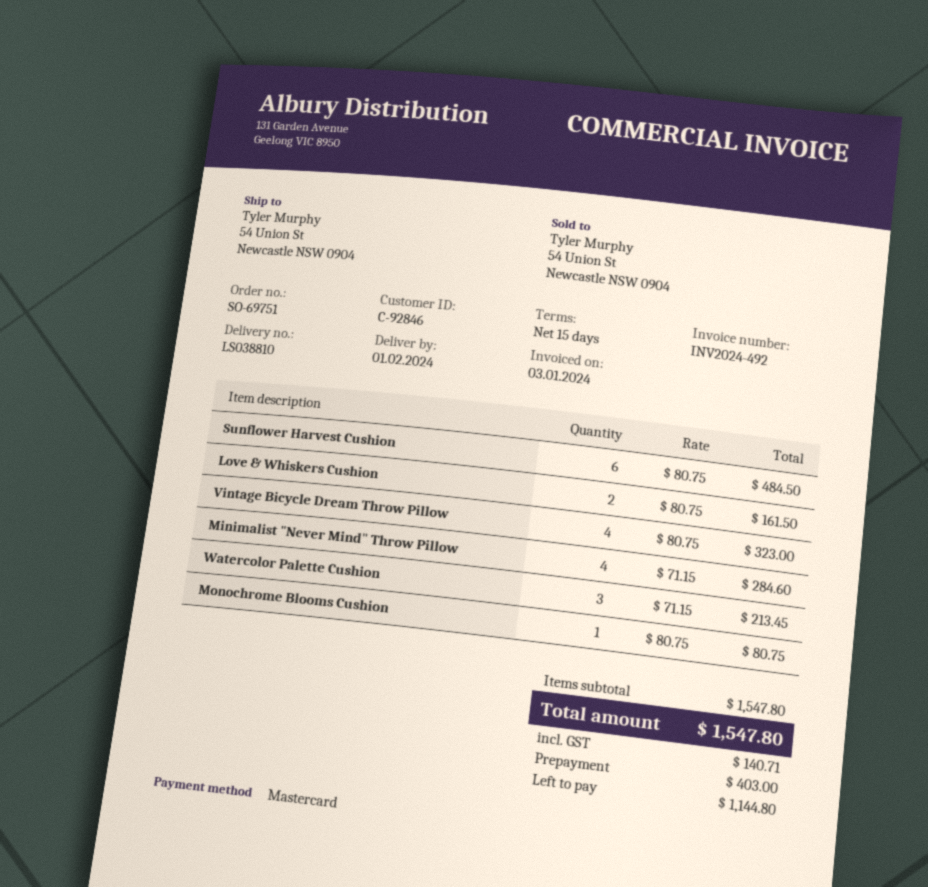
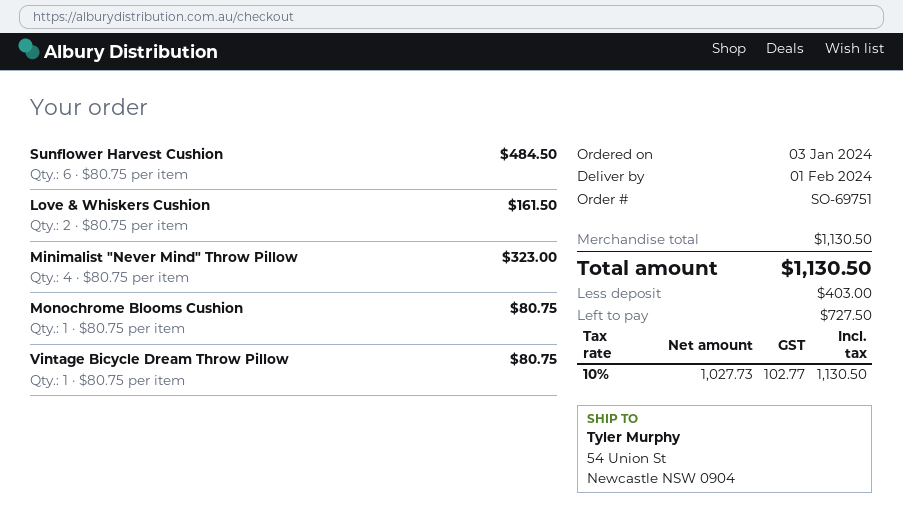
Vintage Bicycle Dream Throw Pillow: 4 x 80.75 = 323.00 -> 1 x 80.75 = 80.75
Minimalist "Never Mind" Throw Pillow: 4 x 71.15 = 284.60 -> 4 x 80.75 = 323.00
Watercolor Palette Cushion: 3 x 71.15 = 213.45 -> none
subtotal: 1547.80 -> 1130.50
tax: 140.71 -> 102.77
total: 1547.80 -> 1130.50
balance: 1144.80 -> 727.50

